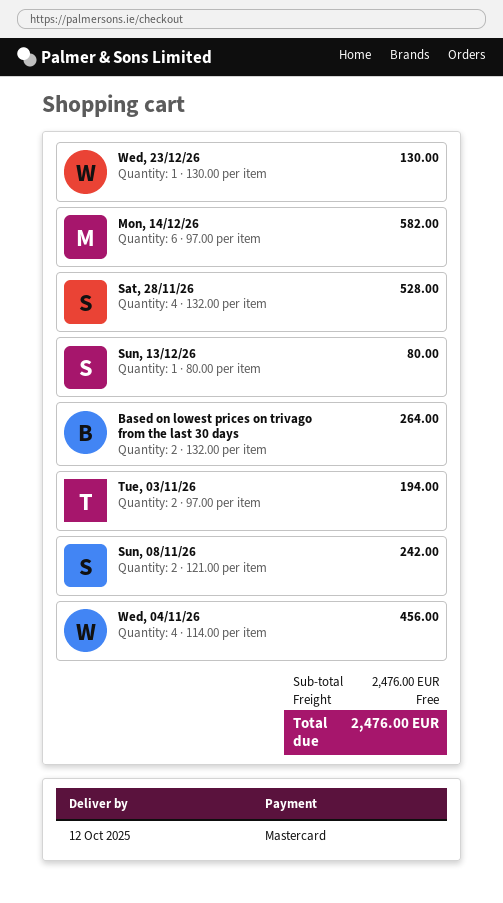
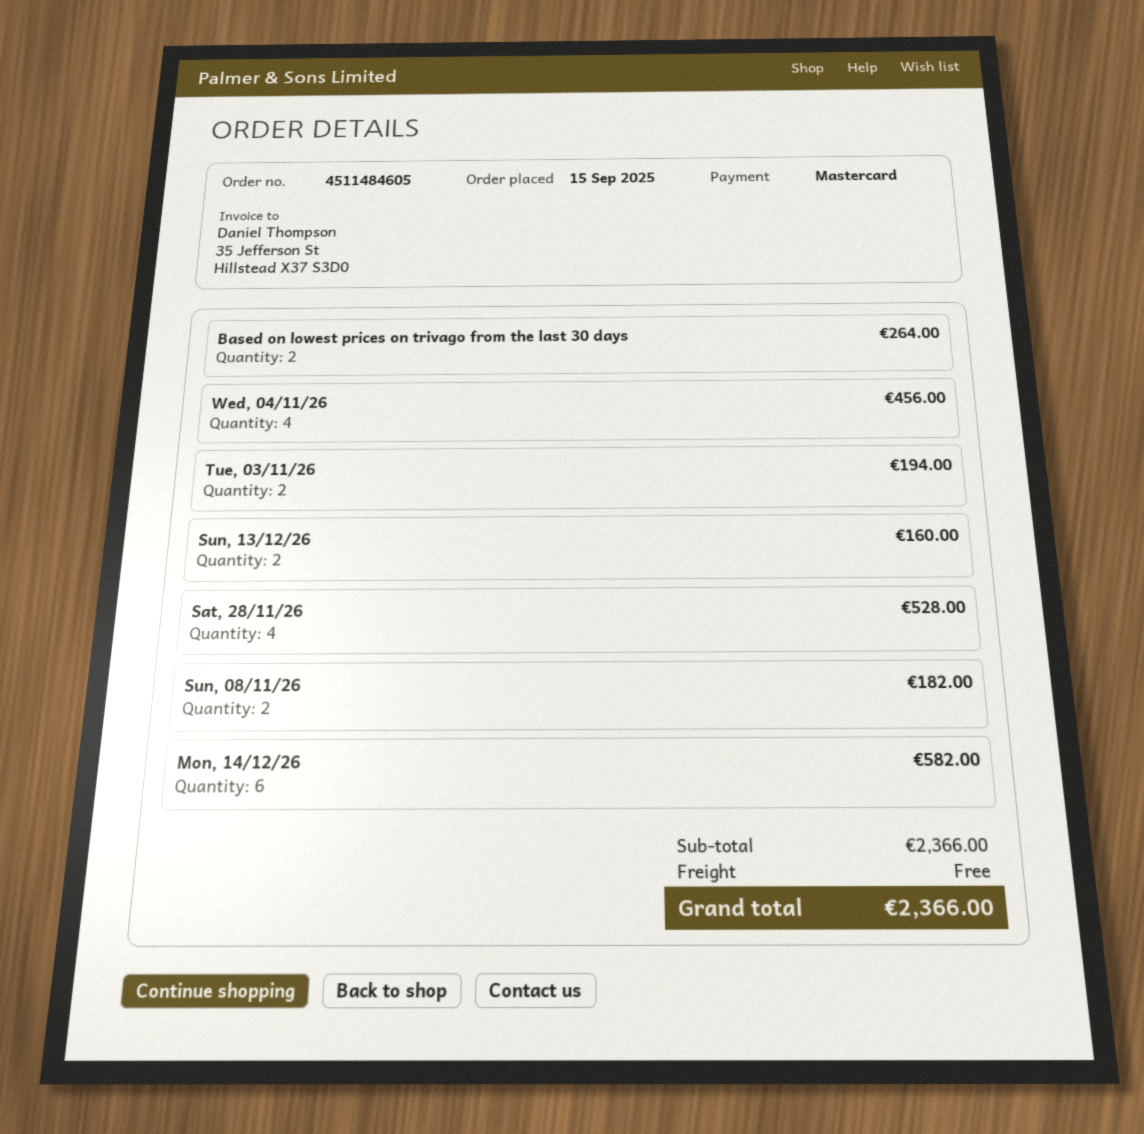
Wed, 23/12/26: 1 for 130.00 -> none
Sun, 13/12/26: 1 for 80.00 -> 2 for 160.00
Sun, 08/11/26: 2 for 242.00 -> 2 for 182.00
subtotal: 2476.00 -> 2366.00
total: 2476.00 -> 2366.00

